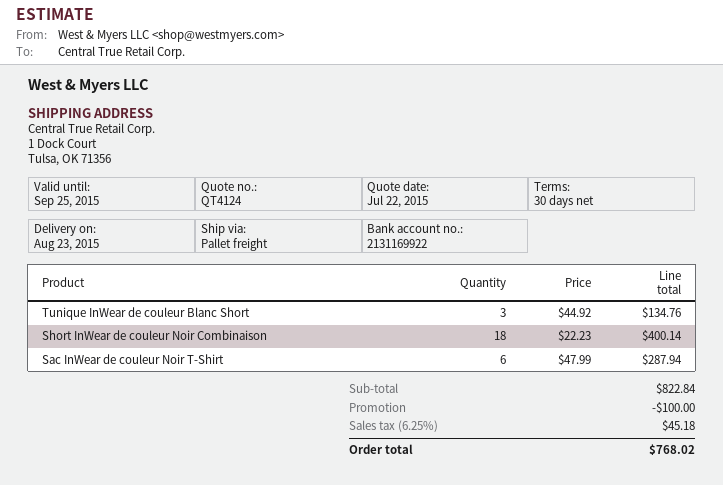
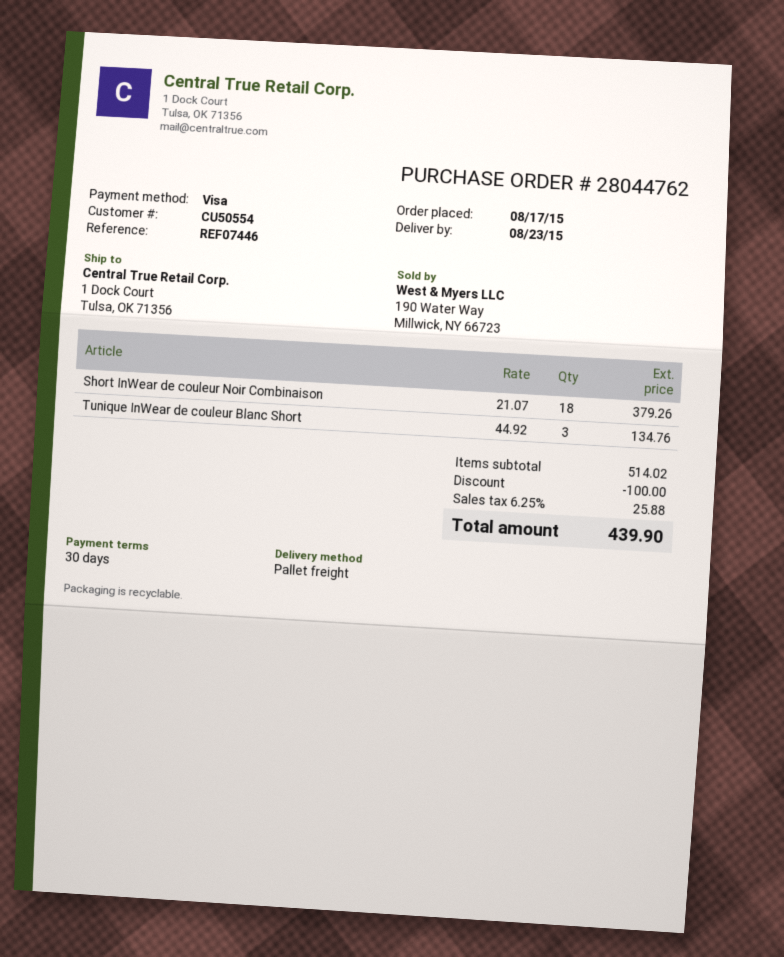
Short InWear de couleur Noir Combinaison: 18 x 22.23 = 400.14 -> 18 x 21.07 = 379.26
Sac InWear de couleur Noir T-Shirt: 6 x 47.99 = 287.94 -> none
subtotal: 822.84 -> 514.02
tax: 6.25% = 45.18 -> 6.25% = 25.88
total: 768.02 -> 439.90

